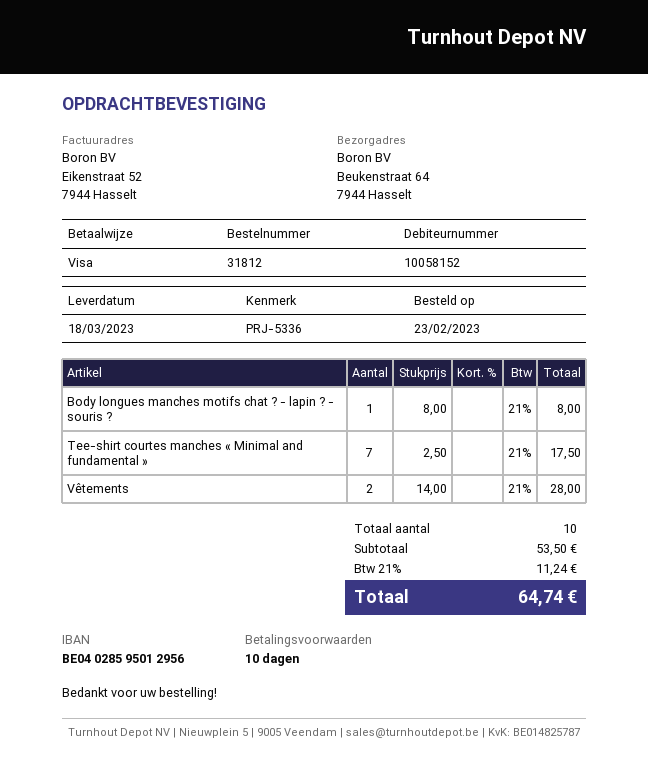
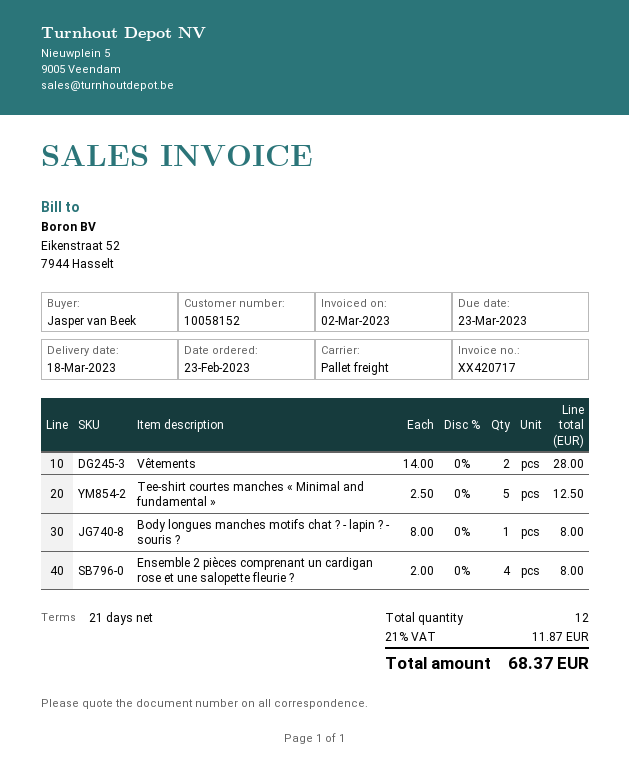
payment terms: 10 days -> 21 days
Tee-shirt courtes manches « Minimal and fundamental »: 7 x 2.50 = 17.50 -> 5 x 2.50 = 12.50
Ensemble 2 pièces comprenant un cardigan rose et une salopette fleurie ?: none -> 4 x 2.00 = 8.00
total quantity: 10 -> 12
tax: 21% = 11.24 -> 21% = 11.87
total: 64.74 -> 68.37

